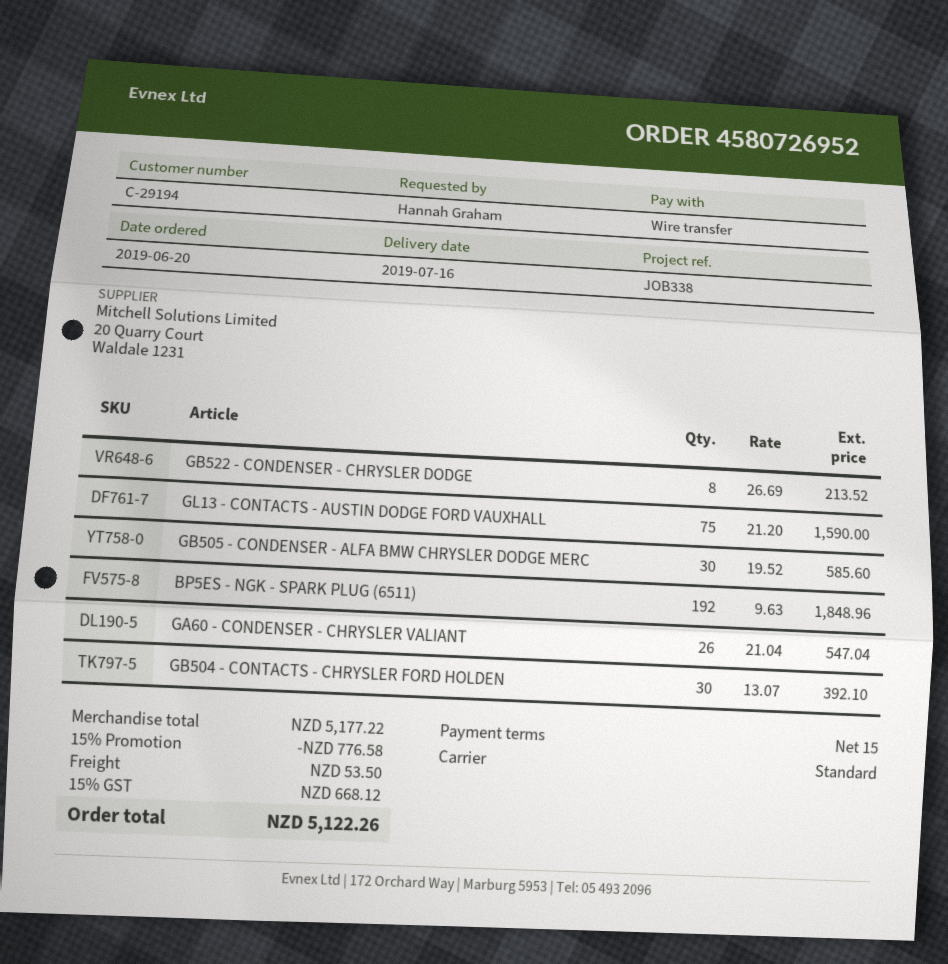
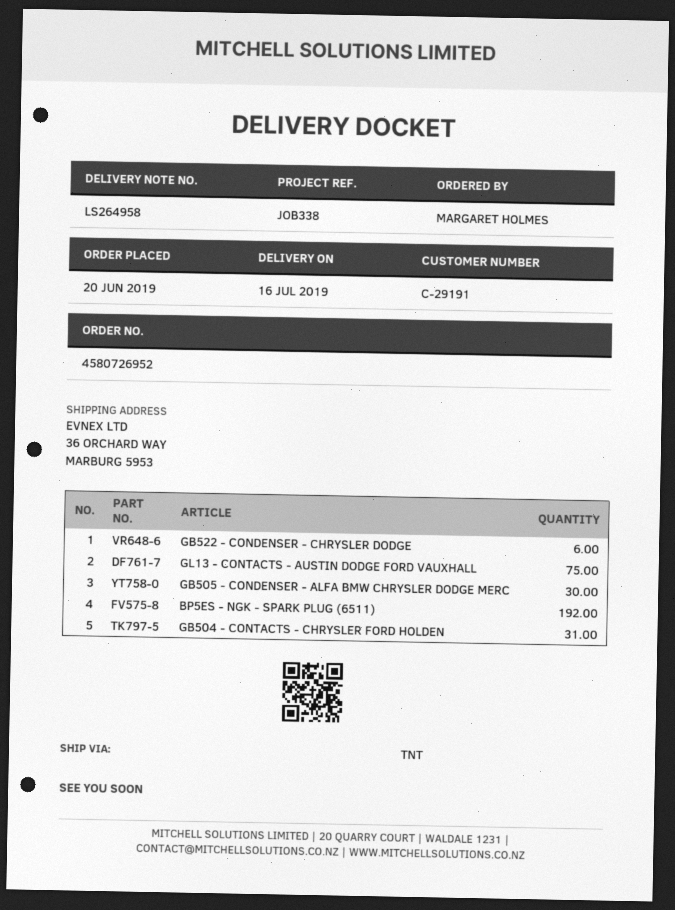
customer number: C-29194 -> C-29191
ordered by: Hannah Graham -> MARGARET HOLMES
shipping method: standard -> TNT
GB522 - CONDENSER - CHRYSLER DODGE: 8 -> 6
GA60 - CONDENSER - CHRYSLER VALIANT: 26 -> none
GB504 - CONTACTS - CHRYSLER FORD HOLDEN: 30 -> 31

